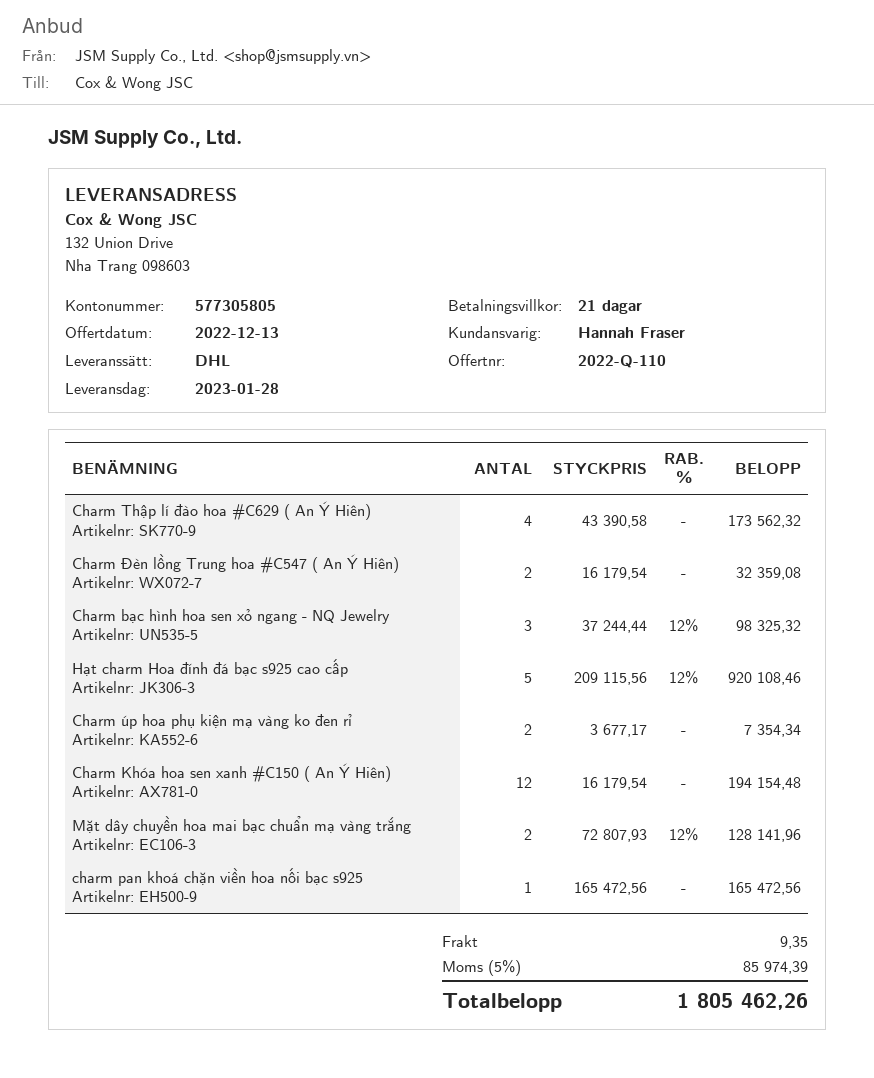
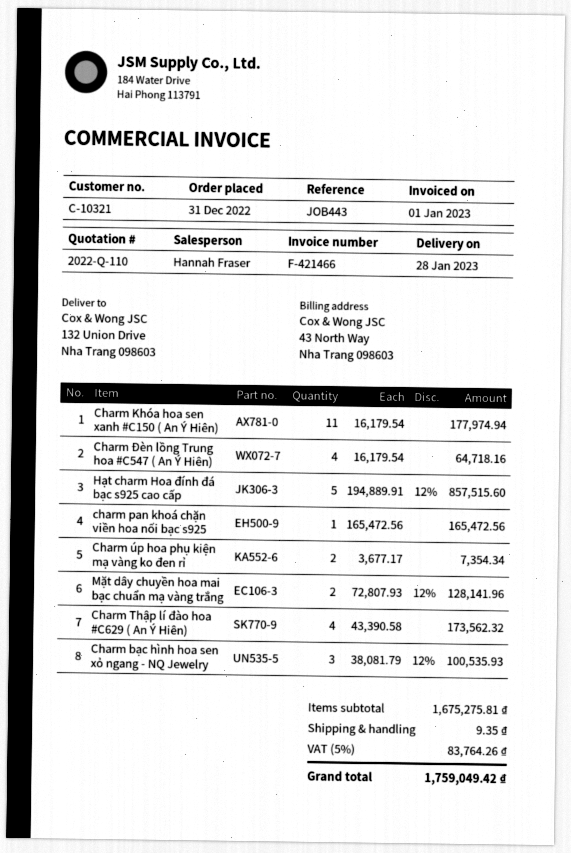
Charm Đèn lồng Trung hoa #C547 ( An Ý Hiên): 2 x 16179.54 = 32359.08 -> 4 x 16179.54 = 64718.16
Charm bạc hình hoa sen xỏ ngang - NQ Jewelry: 3 x 37244.44 - 12% = 98325.32 -> 3 x 38081.79 - 12% = 100535.93
Hạt charm Hoa đính đá bạc s925 cao cấp: 5 x 209115.56 - 12% = 920108.46 -> 5 x 194889.91 - 12% = 857515.60
Charm Khóa hoa sen xanh #C150 ( An Ý Hiên): 12 x 16179.54 = 194154.48 -> 11 x 16179.54 = 177974.94
tax: 5% = 85974.39 -> 5% = 83764.26
total: 1805462.26 -> 1759049.42

